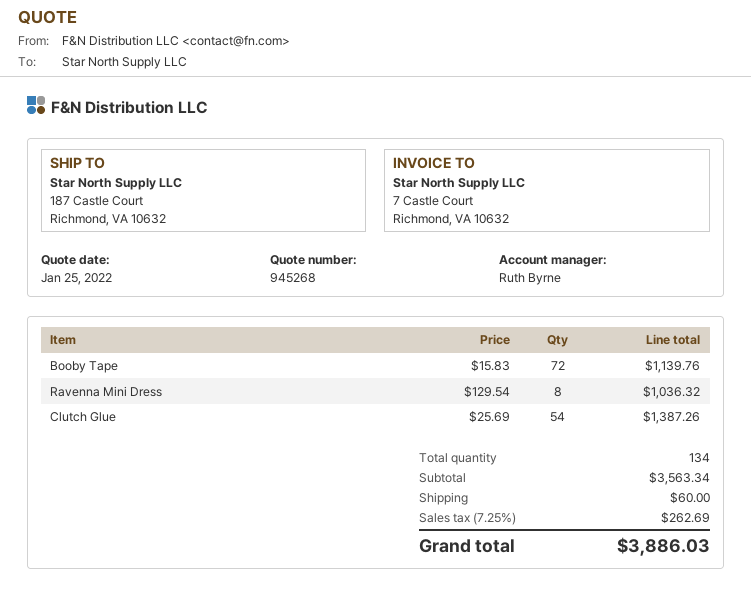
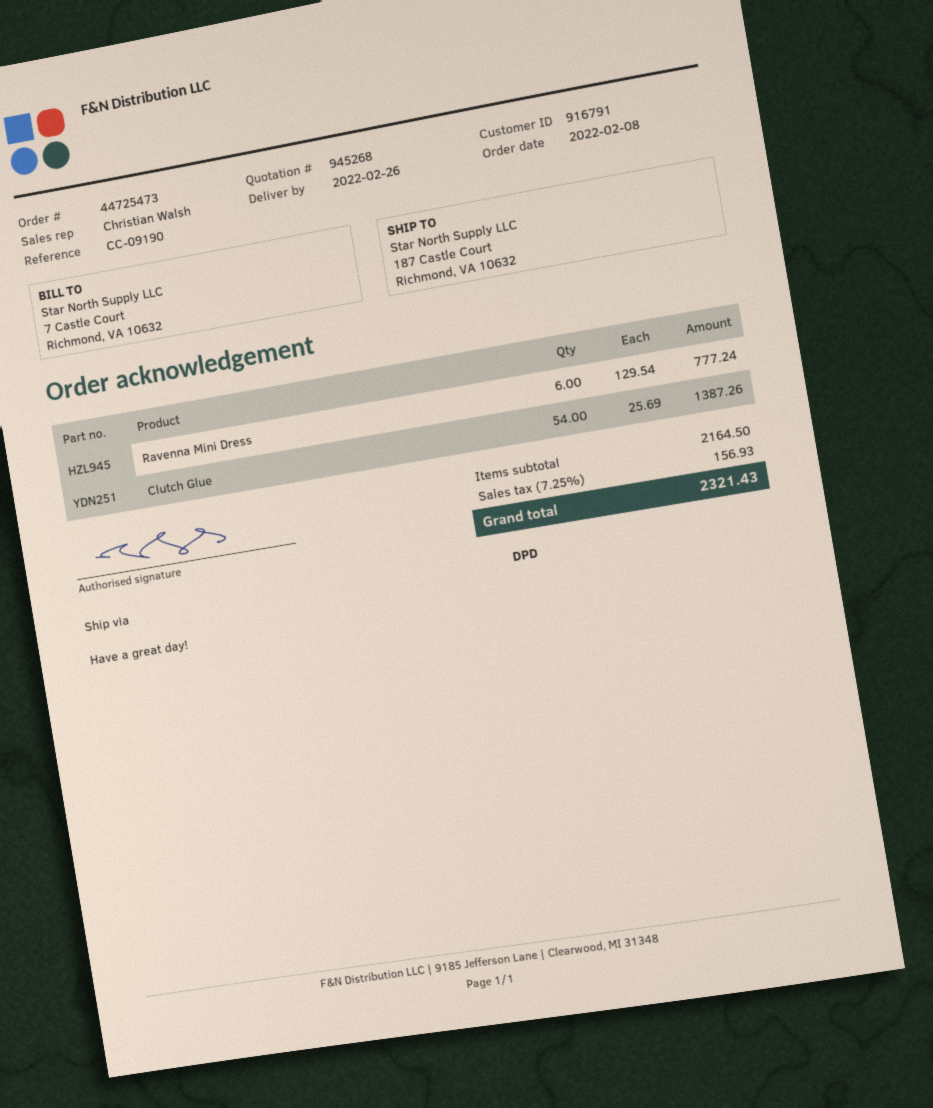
sales rep: Ruth Byrne -> Christian Walsh
Booby Tape: 72 x 15.83 = 1139.76 -> none
Ravenna Mini Dress: 8 x 129.54 = 1036.32 -> 6 x 129.54 = 777.24
subtotal: 3563.34 -> 2164.50
shipping: 60.00 -> none
tax: 7.25% = 262.69 -> 7.25% = 156.93
total: 3886.03 -> 2321.43

